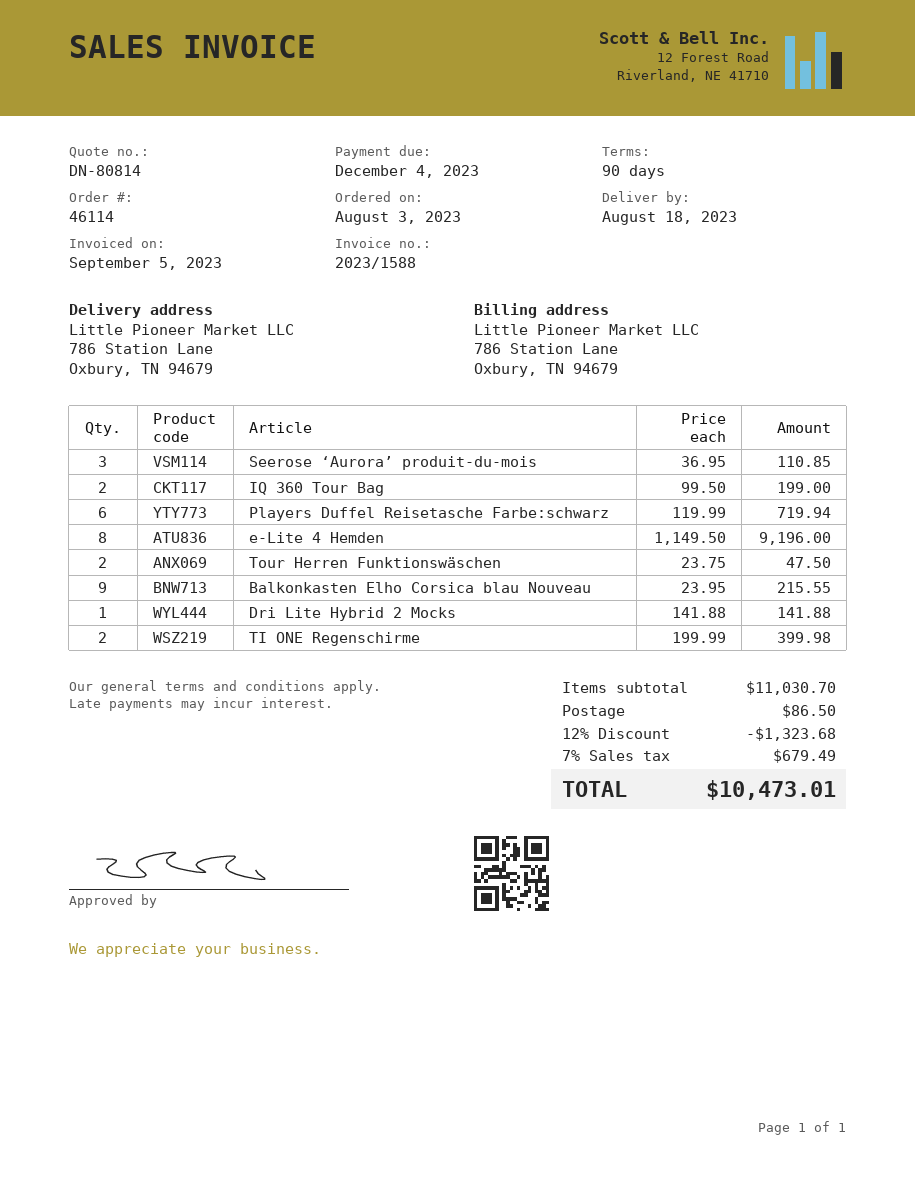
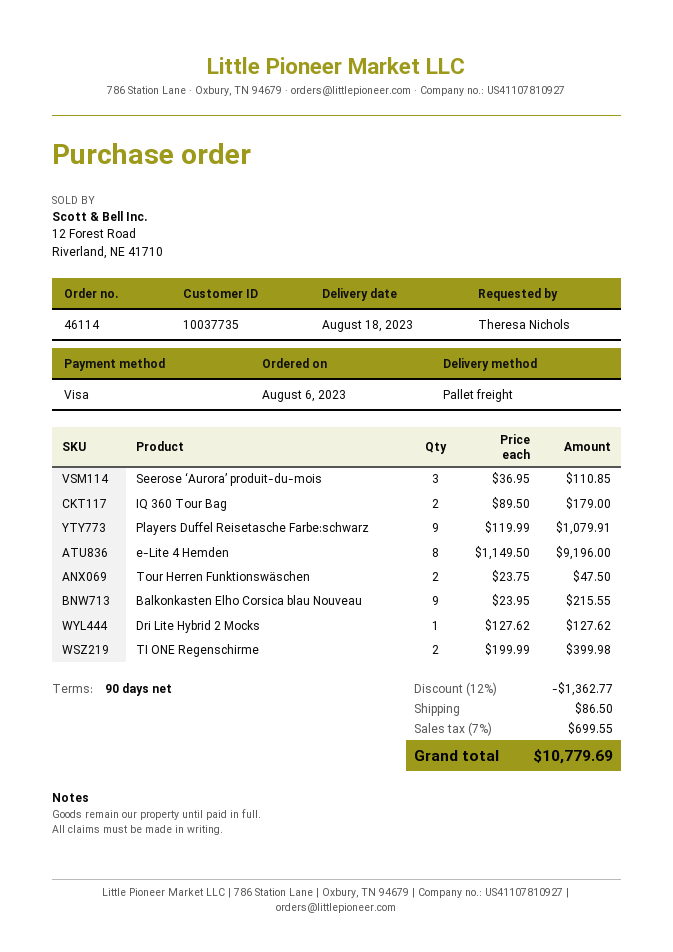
order date: 2023-08-03 -> 2023-08-06
IQ 360 Tour Bag: 2 x 99.50 = 199.00 -> 2 x 89.50 = 179.00
Players Duffel Reisetasche Farbe:schwarz: 6 x 119.99 = 719.94 -> 9 x 119.99 = 1079.91
Dri Lite Hybrid 2 Mocks: 1 x 141.88 = 141.88 -> 1 x 127.62 = 127.62
discount: 12% = 1323.68 -> 12% = 1362.77
tax: 7% = 679.49 -> 7% = 699.55
total: 10473.01 -> 10779.69

